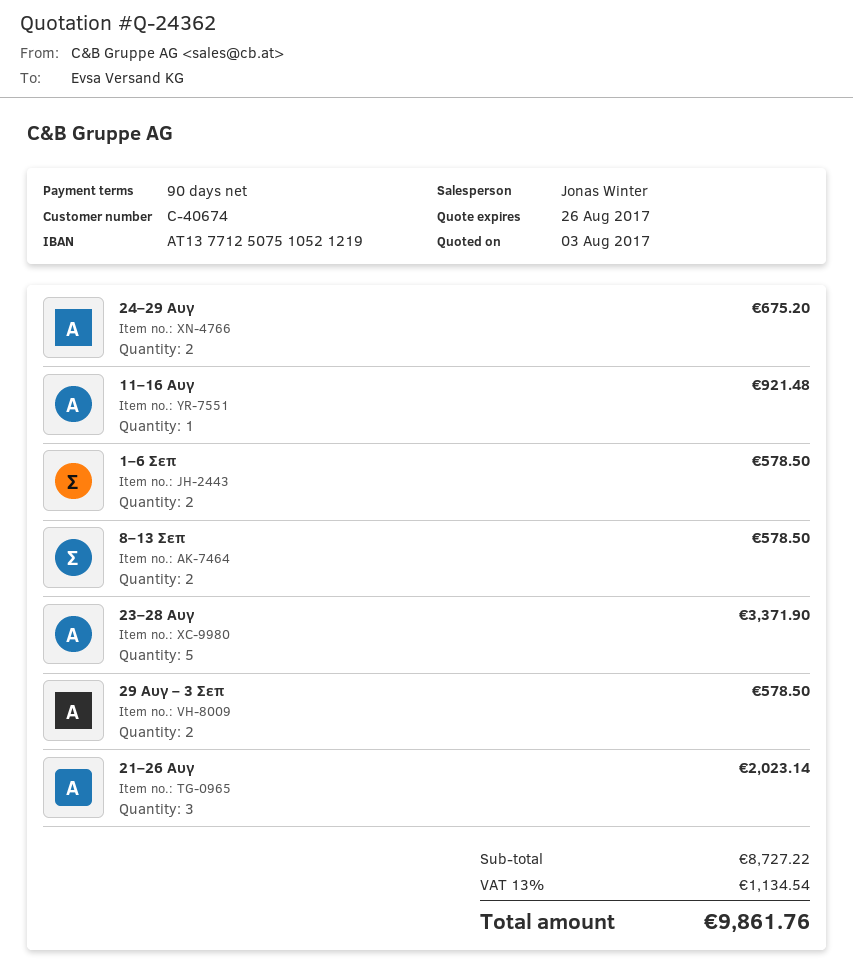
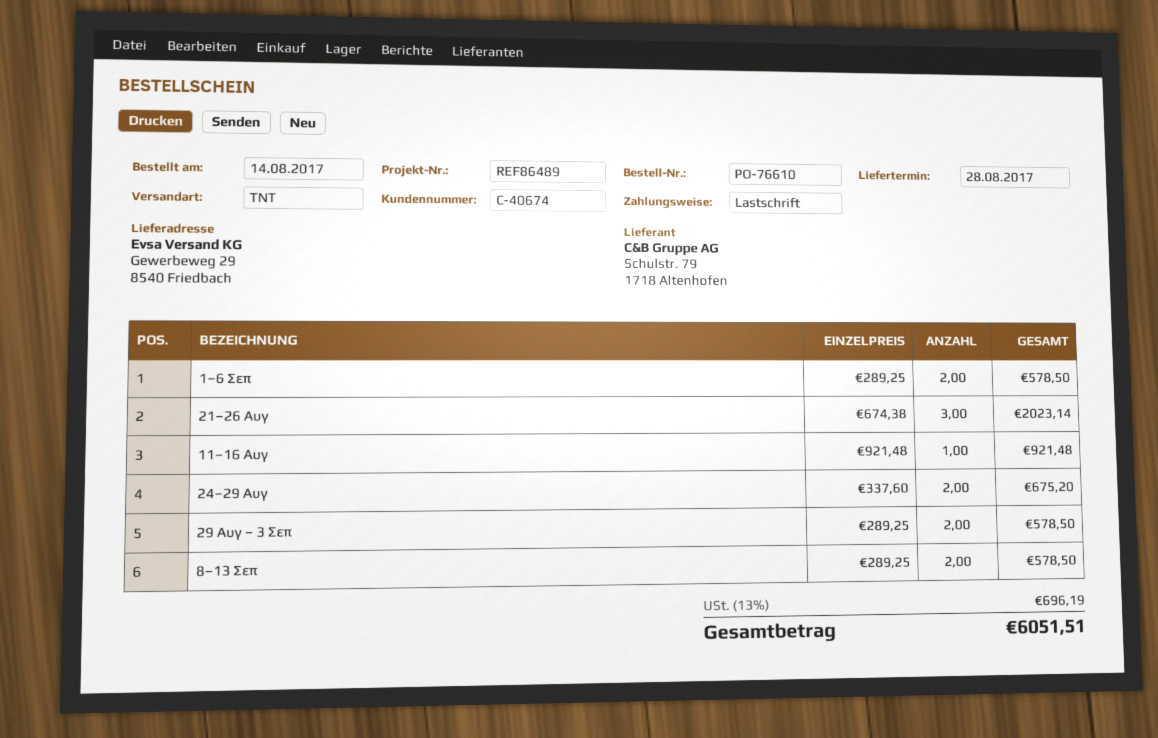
23–28 Αυγ: 5 for 3371.90 -> none
tax: 13% = 1134.54 -> 13% = 696.19
total: 9861.76 -> 6051.51

